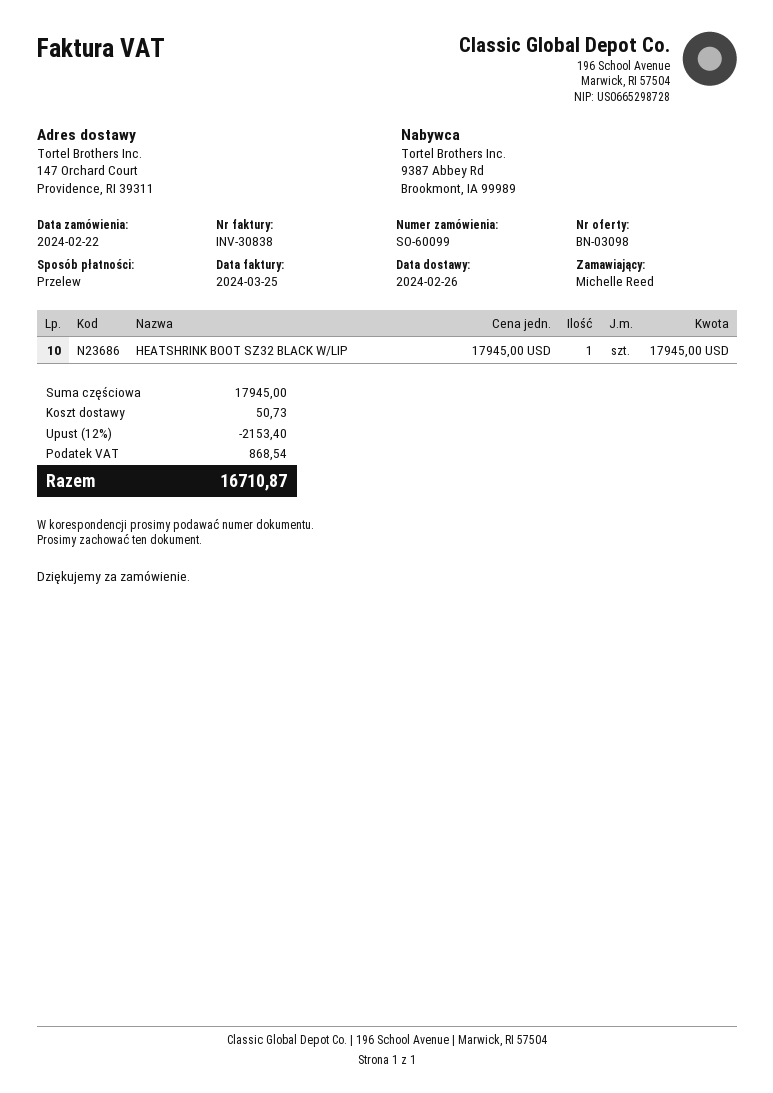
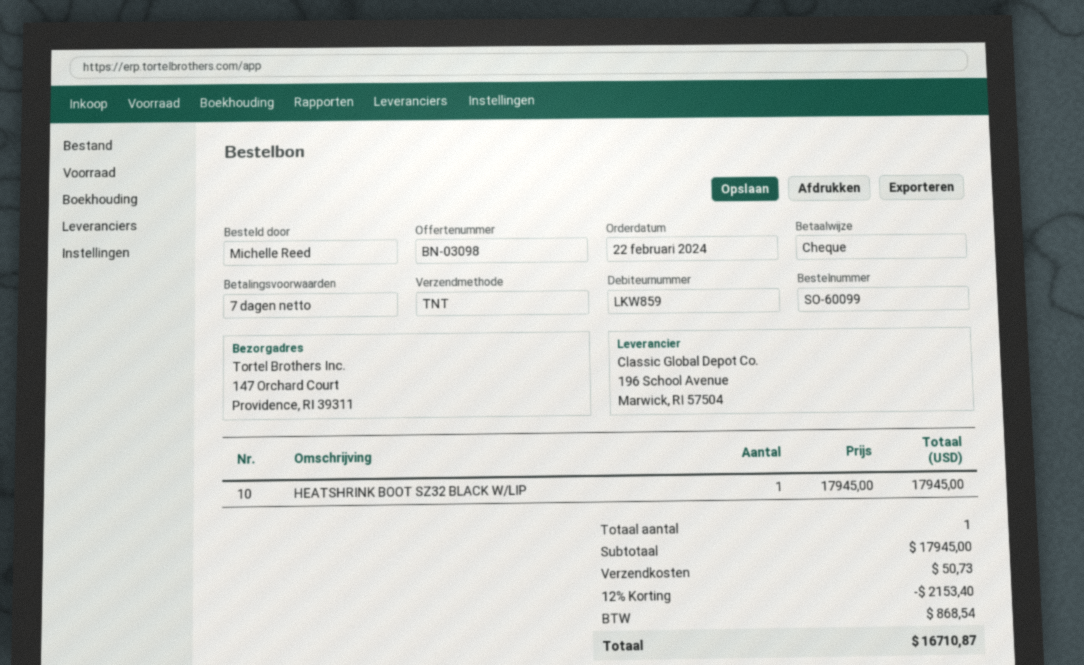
payment method: bank transfer -> cheque

